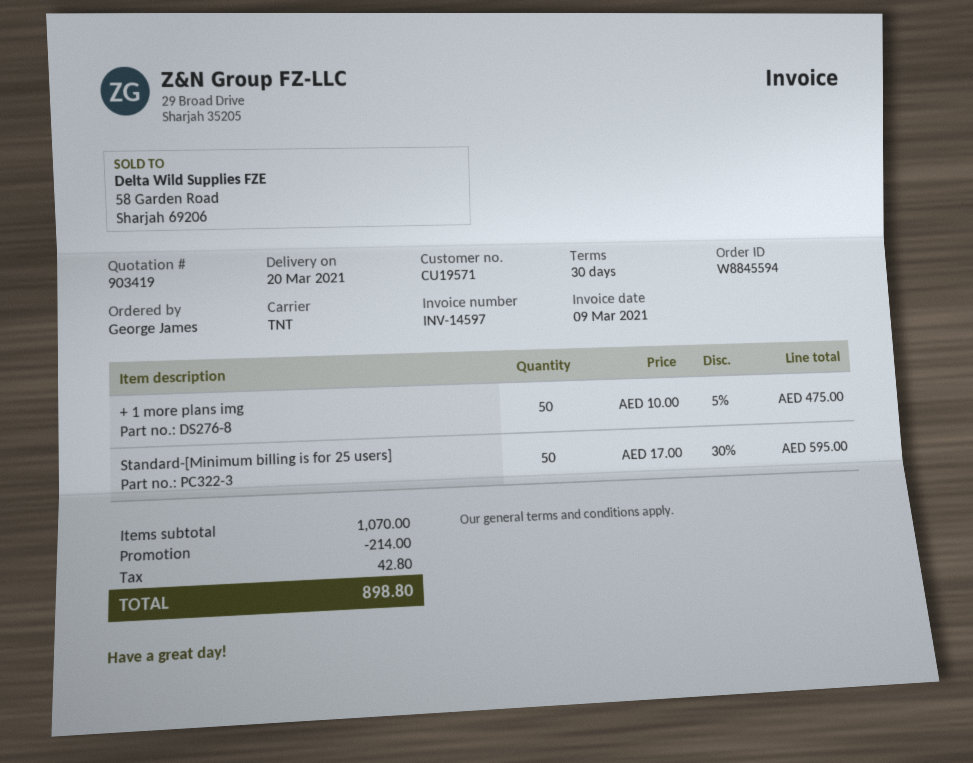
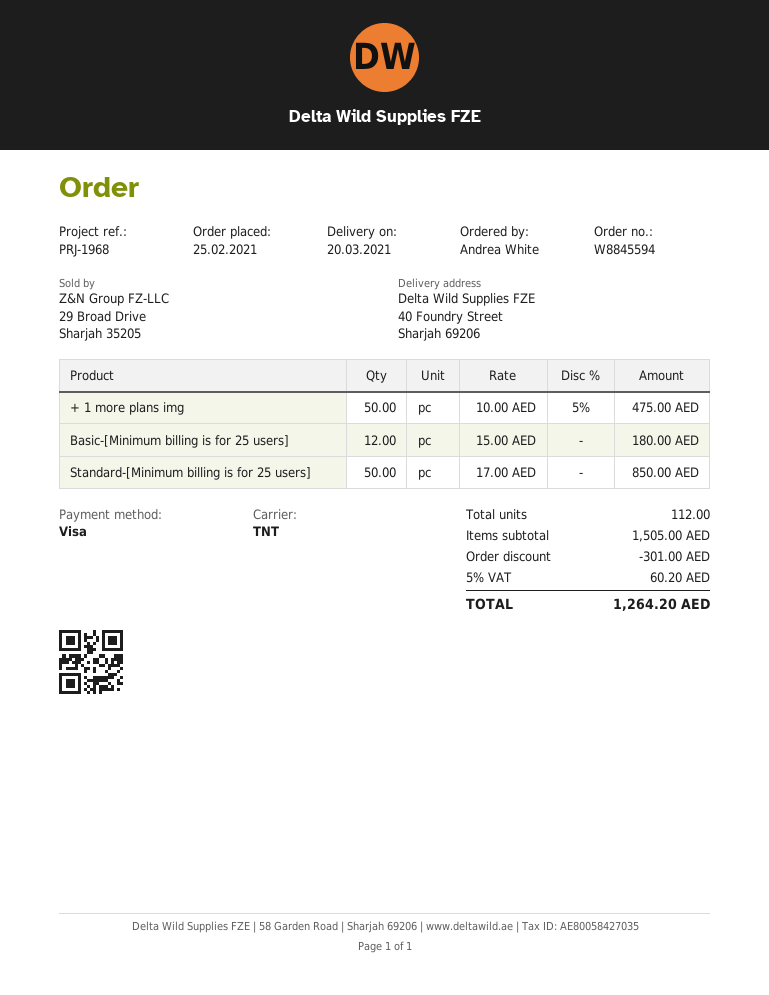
ordered by: George James -> Andrea White
Standard-[Minimum billing is for 25 users]: 50 x 17.00 - 30% = 595.00 -> 50 x 17.00 = 850.00
Basic-[Minimum billing is for 25 users]: none -> 12 x 15.00 = 180.00
subtotal: 1070.00 -> 1505.00
discount: 214.00 -> 301.00
tax: 42.80 -> 60.20
total: 898.80 -> 1264.20

